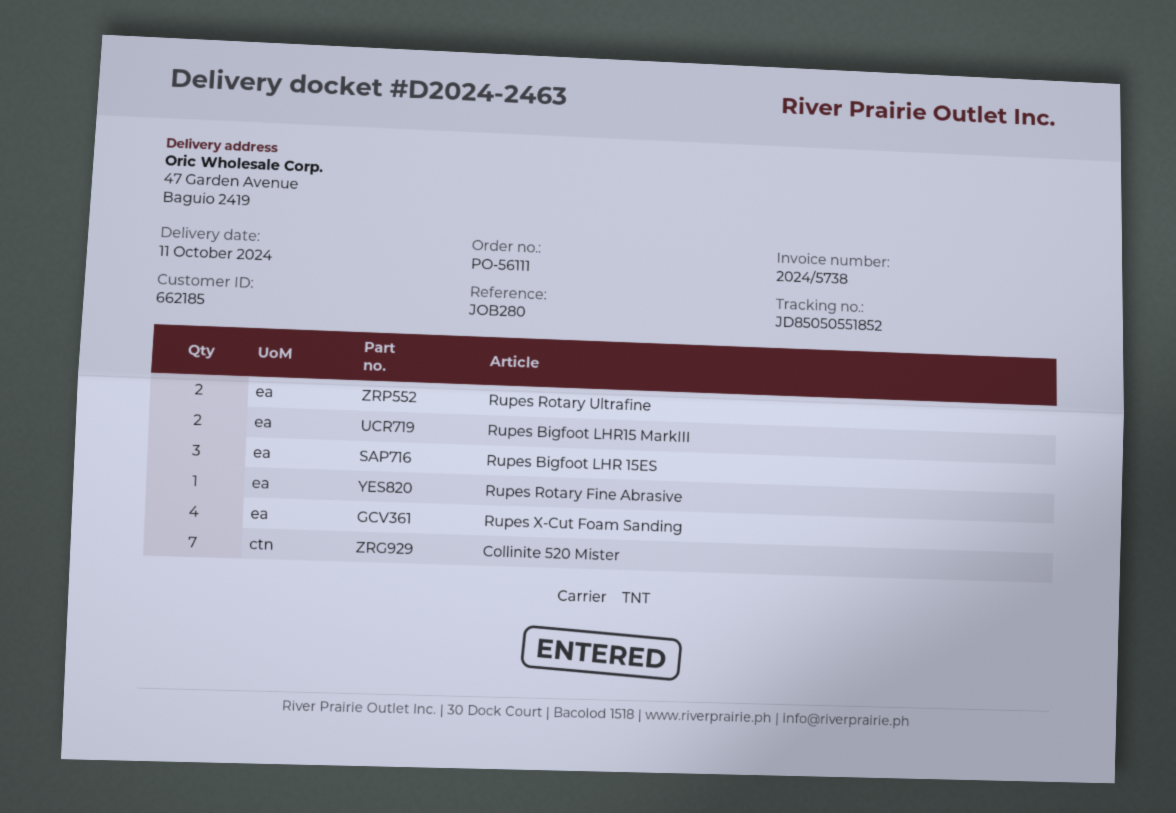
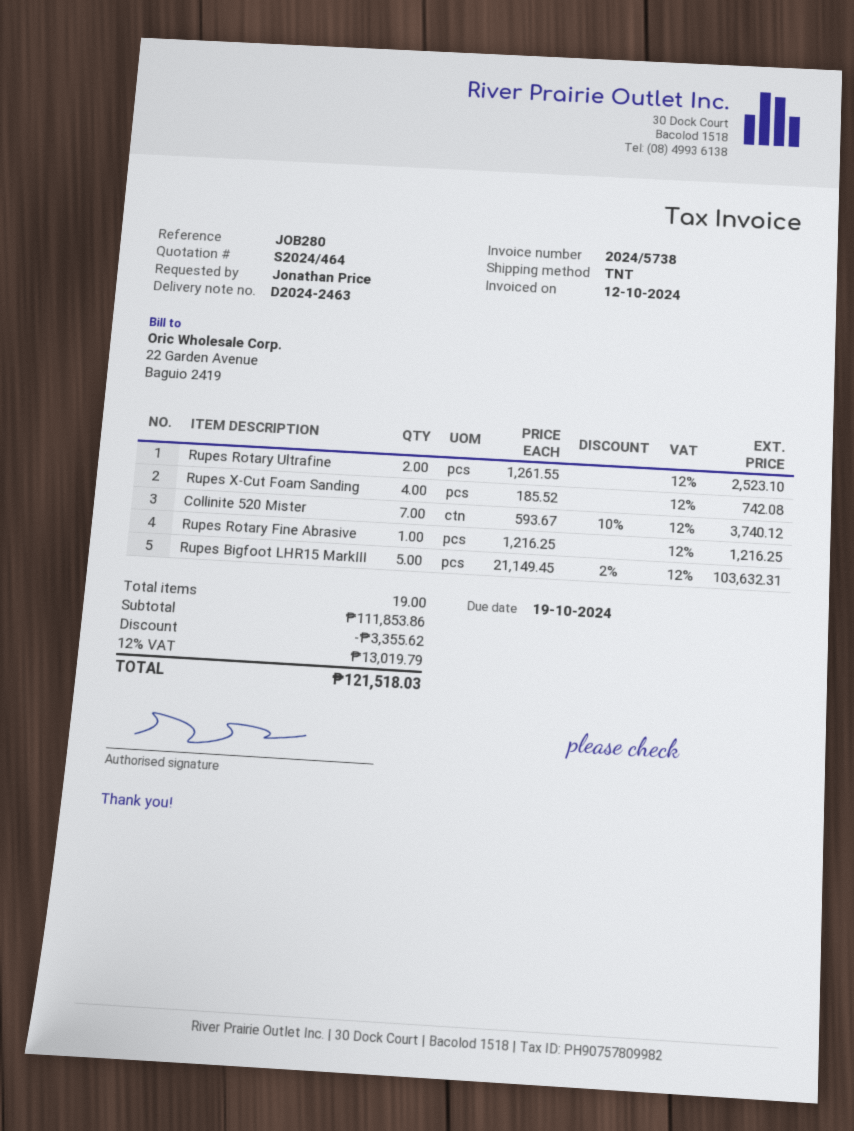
Rupes Bigfoot LHR15 MarkIII: 2 -> 5
Rupes Bigfoot LHR 15ES: 3 -> none

